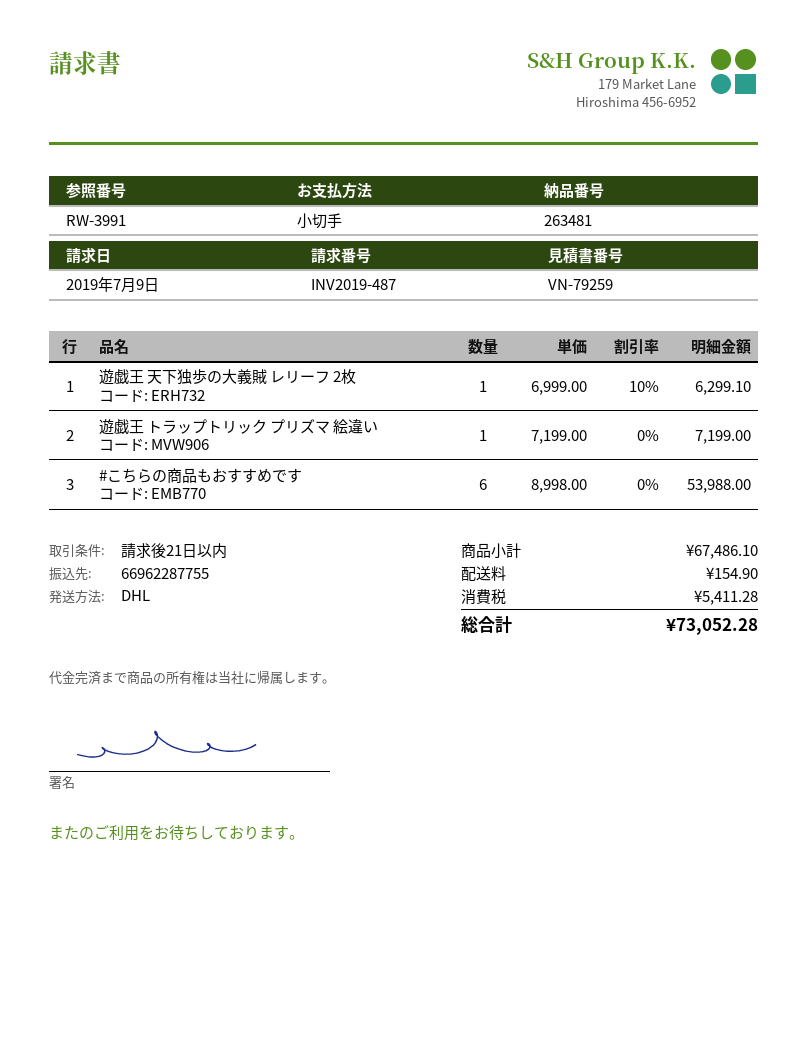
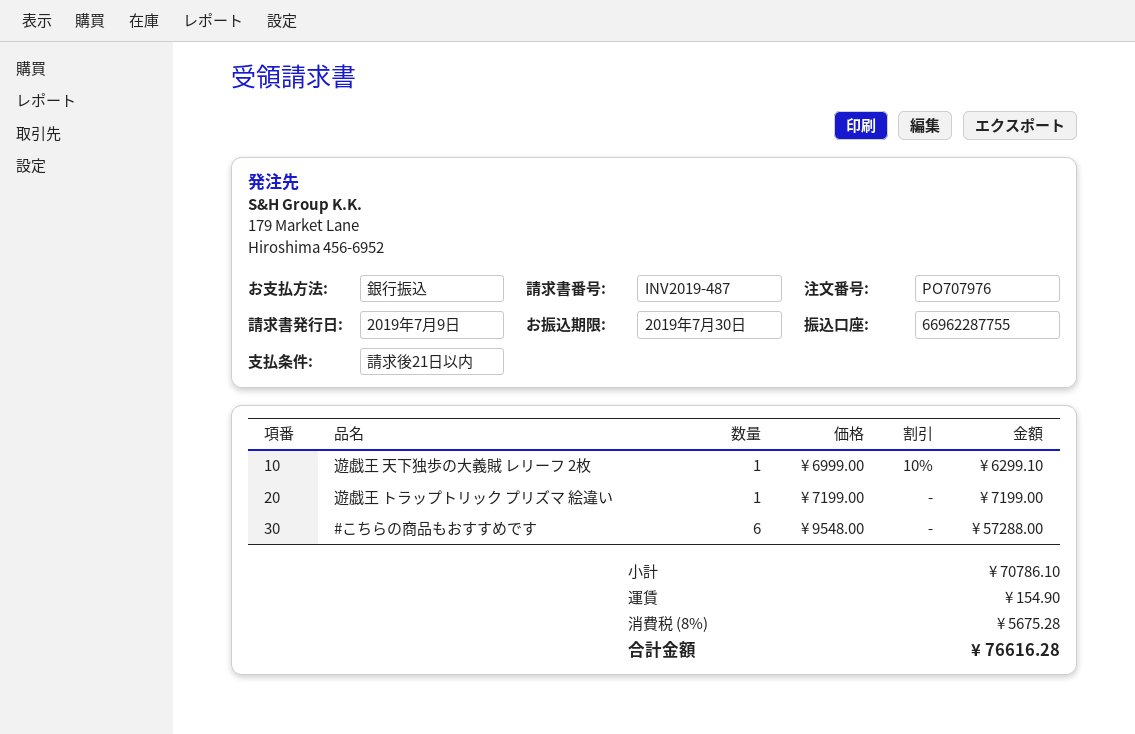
payment method: cheque -> bank transfer
#こちらの商品もおすすめです: 6 x 8998.00 = 53988.00 -> 6 x 9548.00 = 57288.00
subtotal: 67486.10 -> 70786.10
tax: 5411.28 -> 5675.28
total: 73052.28 -> 76616.28

